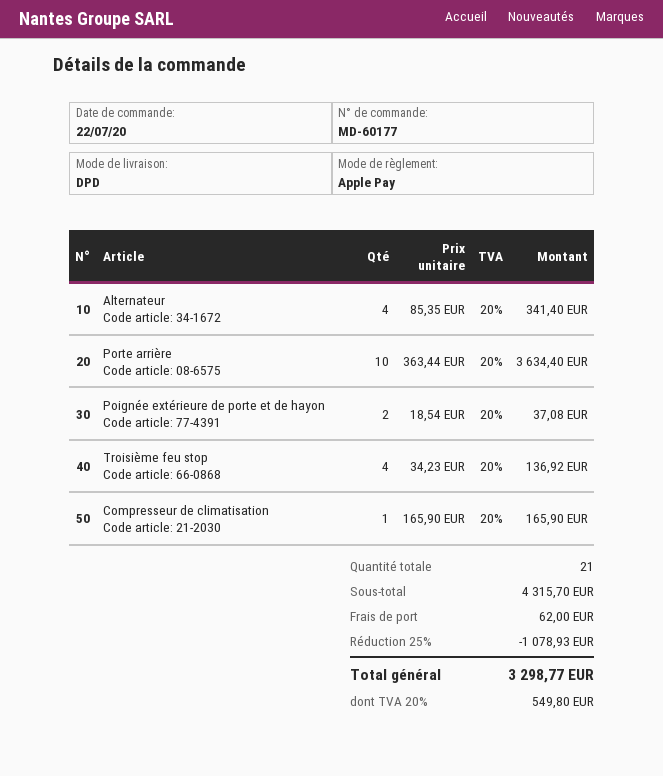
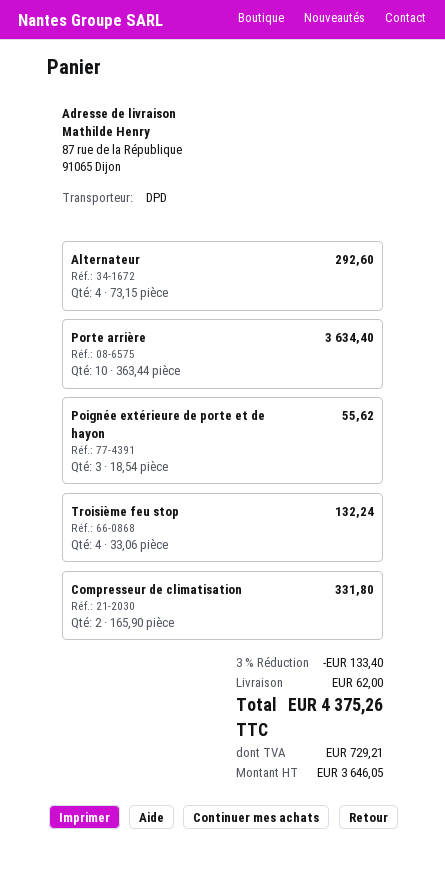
Alternateur: 4 x 85.35 = 341.40 -> 4 x 73.15 = 292.60
Poignée extérieure de porte et de hayon: 2 x 18.54 = 37.08 -> 3 x 18.54 = 55.62
Troisième feu stop: 4 x 34.23 = 136.92 -> 4 x 33.06 = 132.24
Compresseur de climatisation: 1 x 165.90 = 165.90 -> 2 x 165.90 = 331.80
discount: 25% = 1078.93 -> 3% = 133.40
tax: 549.80 -> 729.21
total: 3298.77 -> 4375.26

